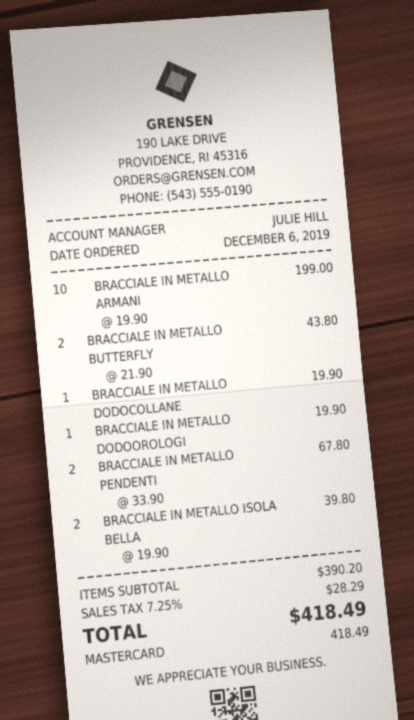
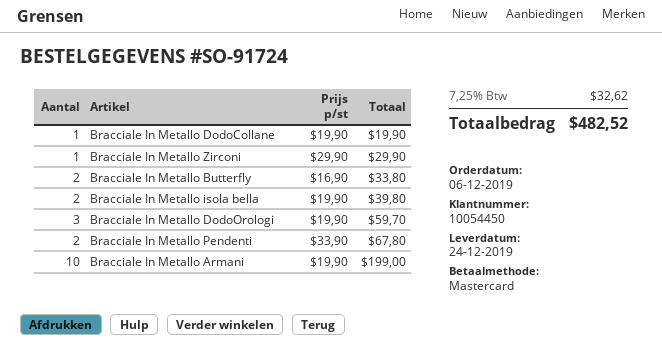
BRACCIALE IN METALLO BUTTERFLY: 2 x 21.90 = 43.80 -> 2 x 16.90 = 33.80
BRACCIALE IN METALLO DODOOROLOGI: 1 x 19.90 = 19.90 -> 3 x 19.90 = 59.70
Bracciale In Metallo Zirconi: none -> 1 x 29.90 = 29.90
tax: 7.25% = 28.29 -> 7.25% = 32.62
total: 418.49 -> 482.52

